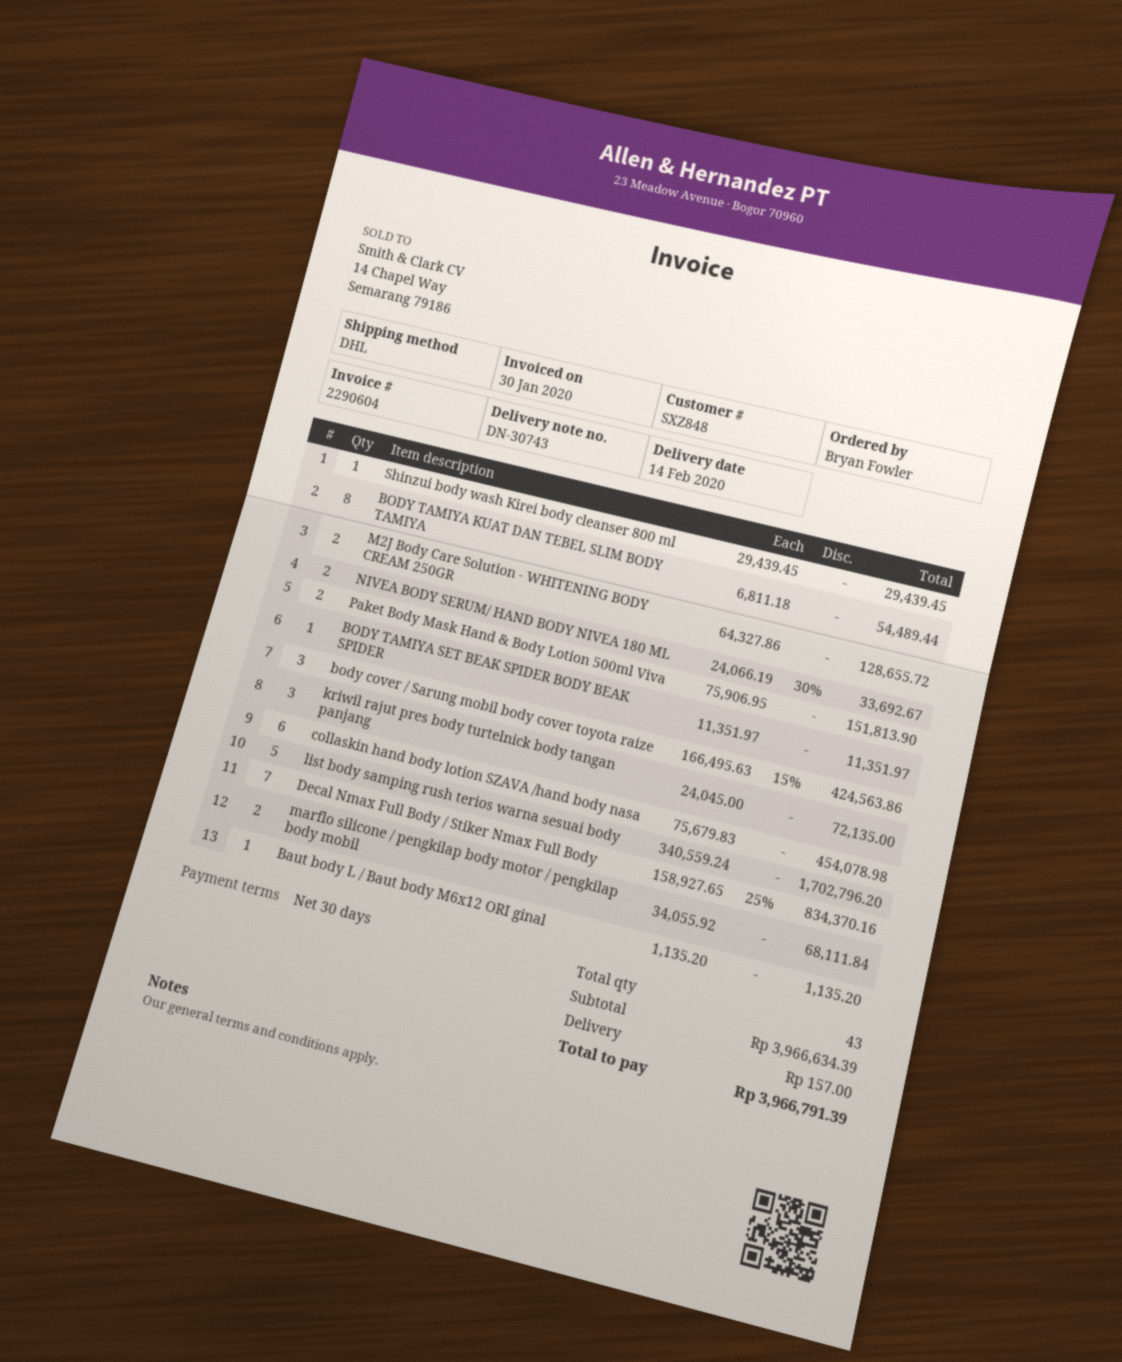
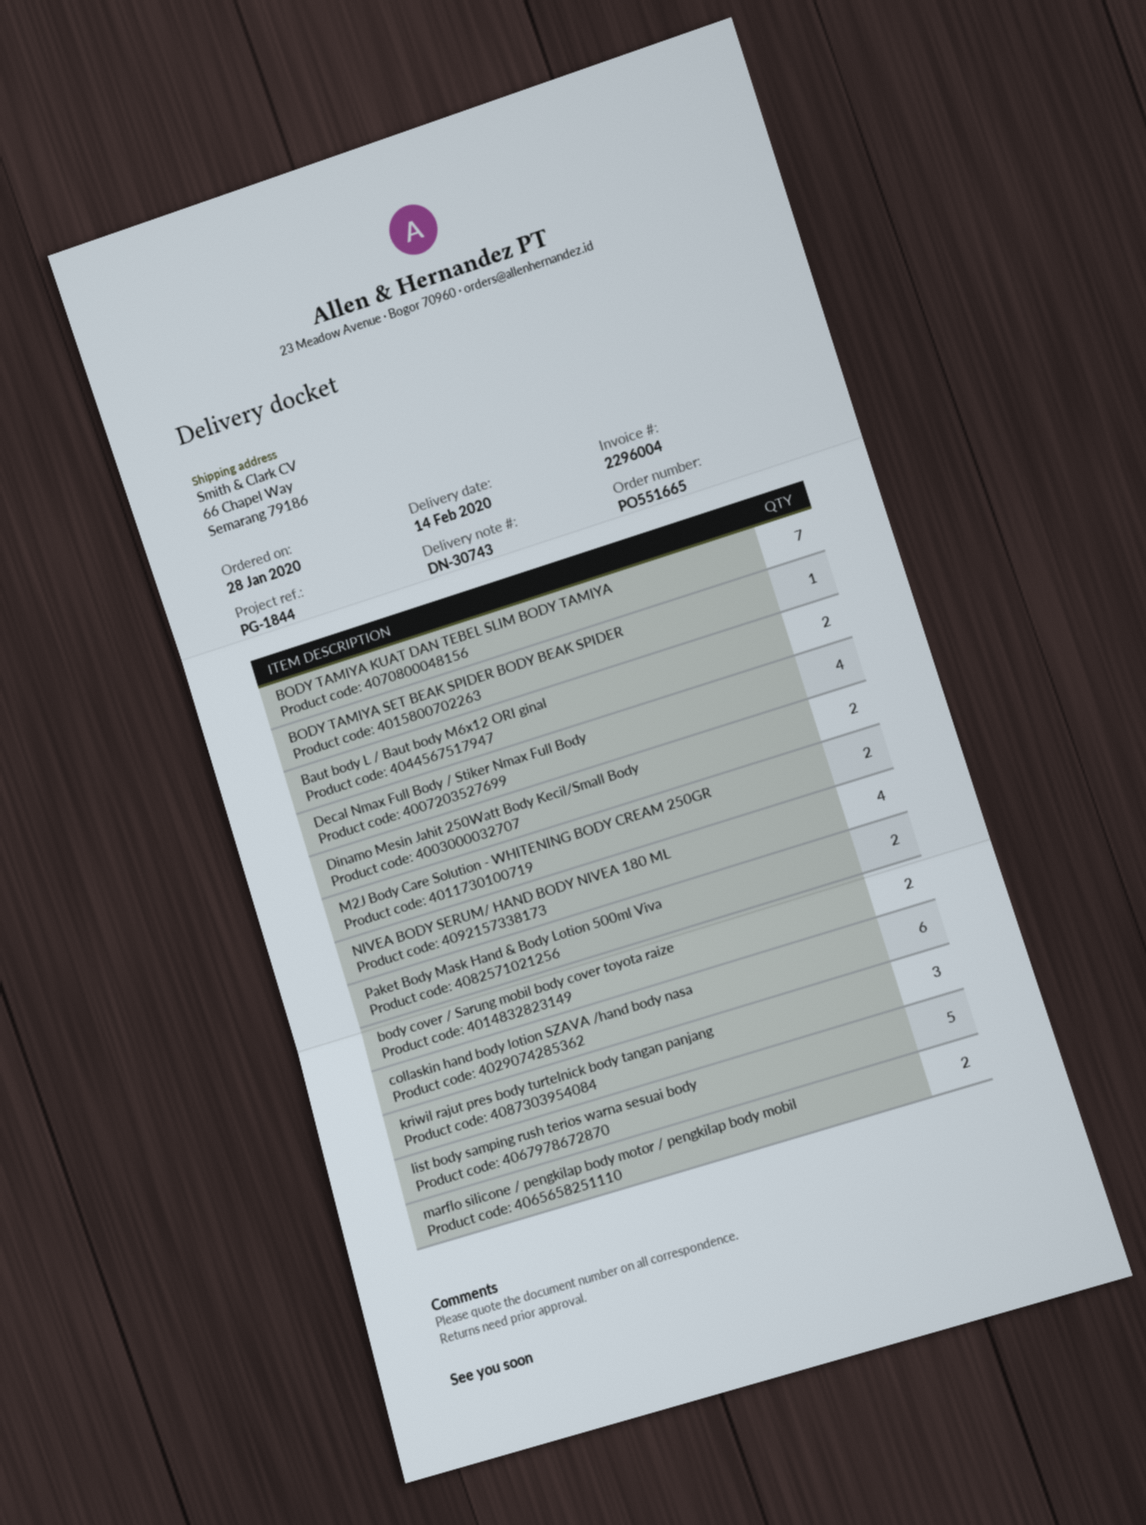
invoice number: 2290604 -> 2296004
Shinzui body wash Kirei body cleanser 800 ml: 1 -> none
BODY TAMIYA KUAT DAN TEBEL SLIM BODY TAMIYA: 8 -> 7
NIVEA BODY SERUM/ HAND BODY NIVEA 180 ML: 2 -> 4
body cover / Sarung mobil body cover toyota raize: 3 -> 2
Decal Nmax Full Body / Stiker Nmax Full Body: 7 -> 4
Baut body L / Baut body M6x12 ORI ginal: 1 -> 2
Dinamo Mesin Jahit 250Watt Body Kecil/Small Body: none -> 2

